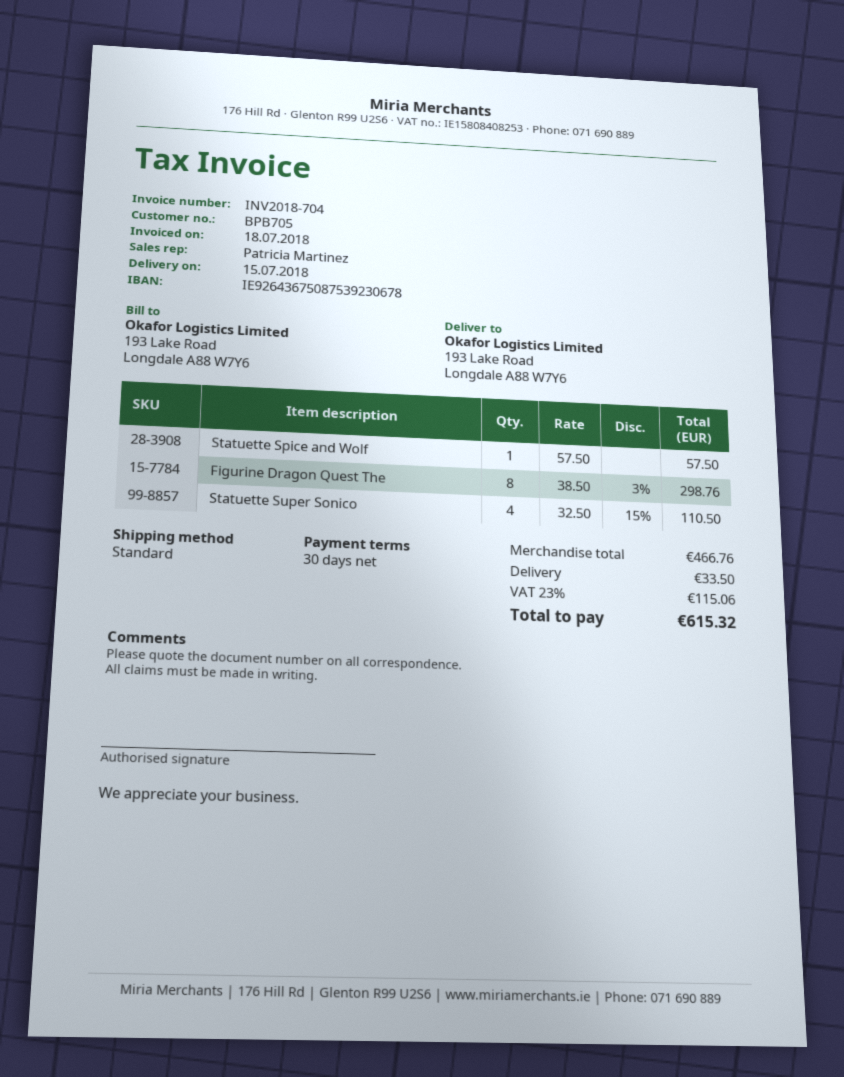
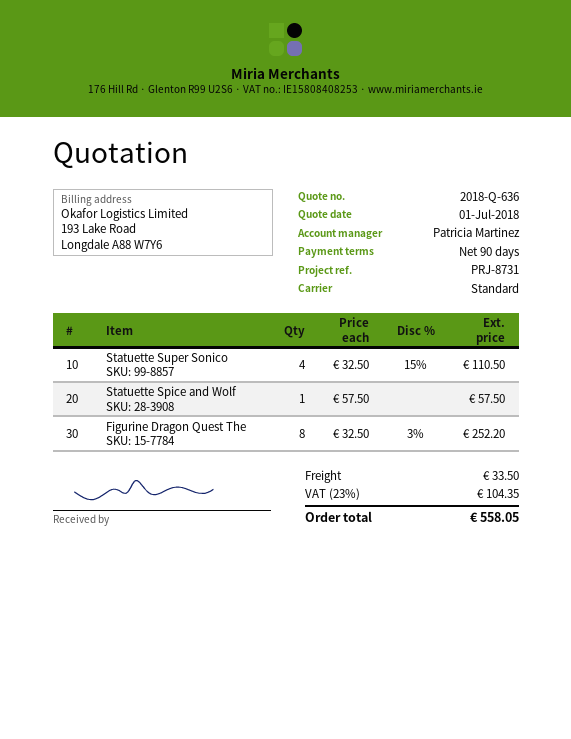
payment terms: 30 days -> 90 days
Figurine Dragon Quest The: 8 x 38.50 - 3% = 298.76 -> 8 x 32.50 - 3% = 252.20
tax: 23% = 115.06 -> 23% = 104.35
total: 615.32 -> 558.05

